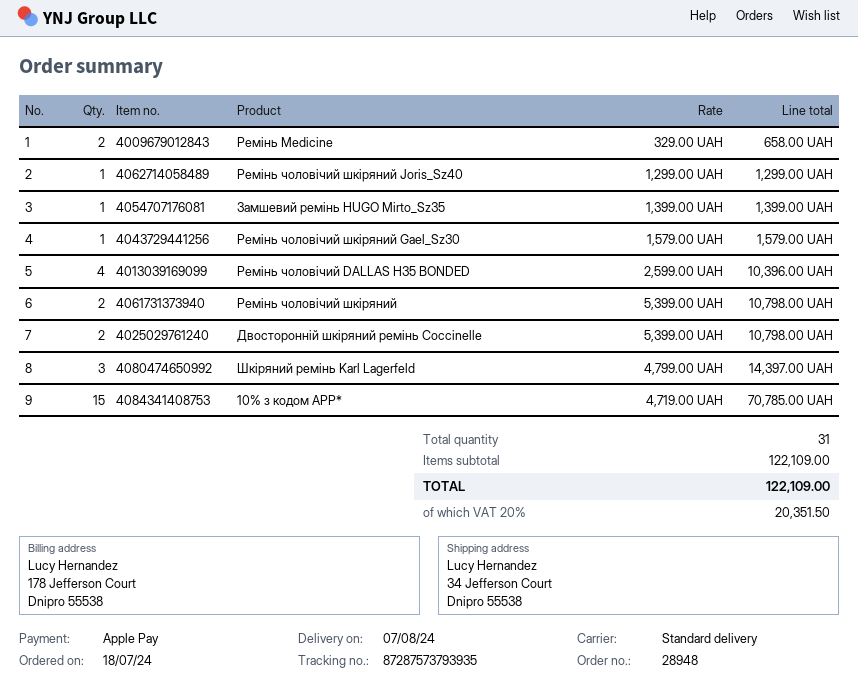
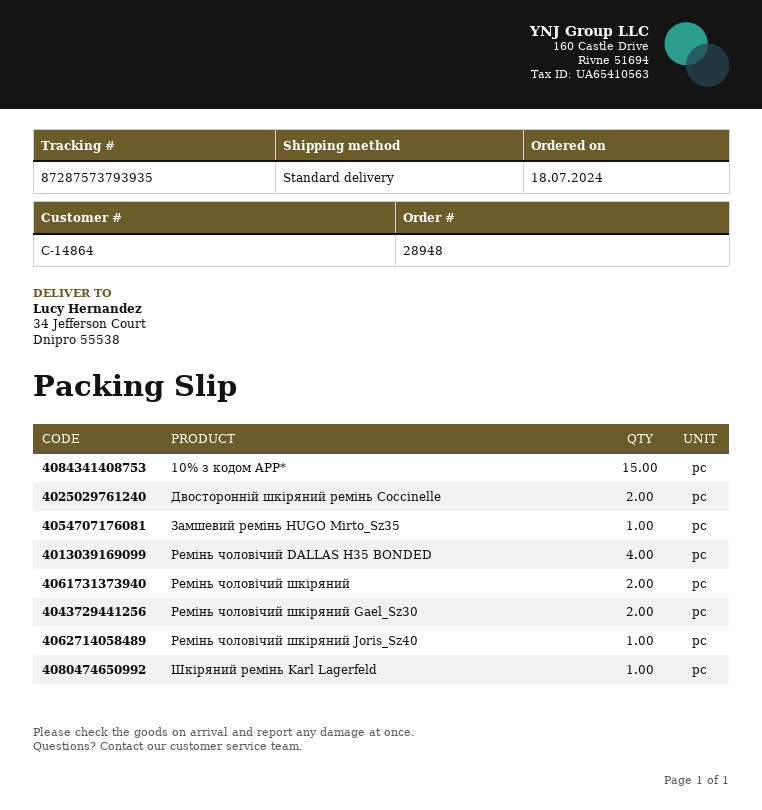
Ремінь Medicine: 2 -> none
Ремінь чоловічий шкіряний Gael_Sz30: 1 -> 2
Шкіряний ремінь Karl Lagerfeld: 3 -> 1

